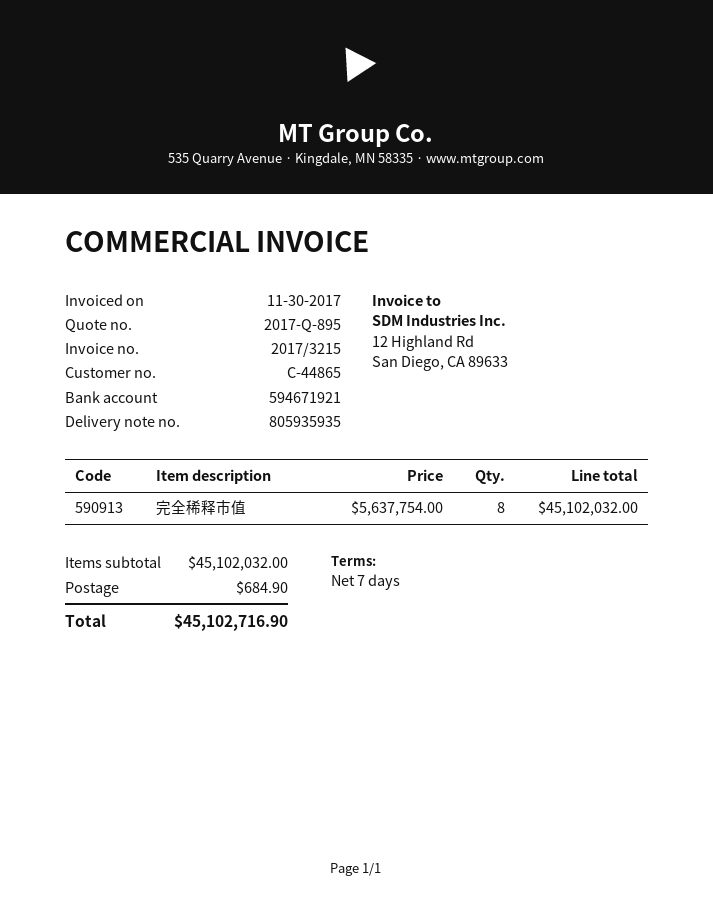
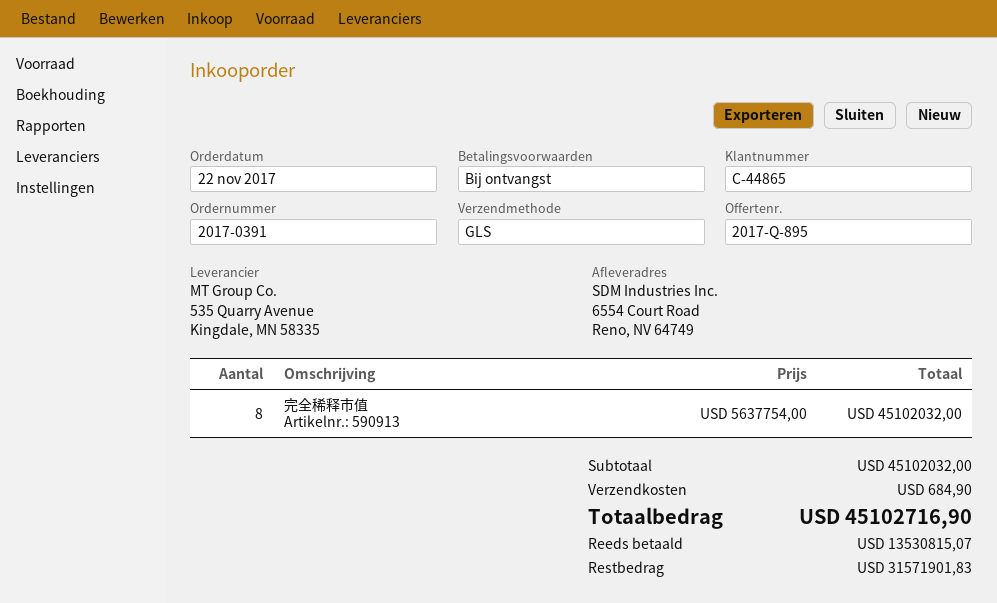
payment terms: 7 days -> on receipt

